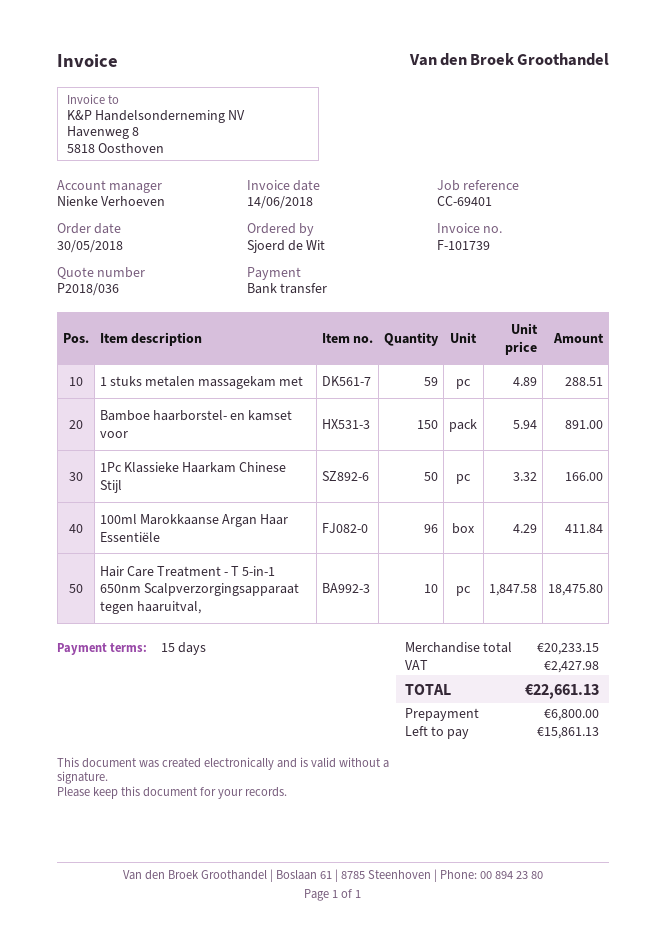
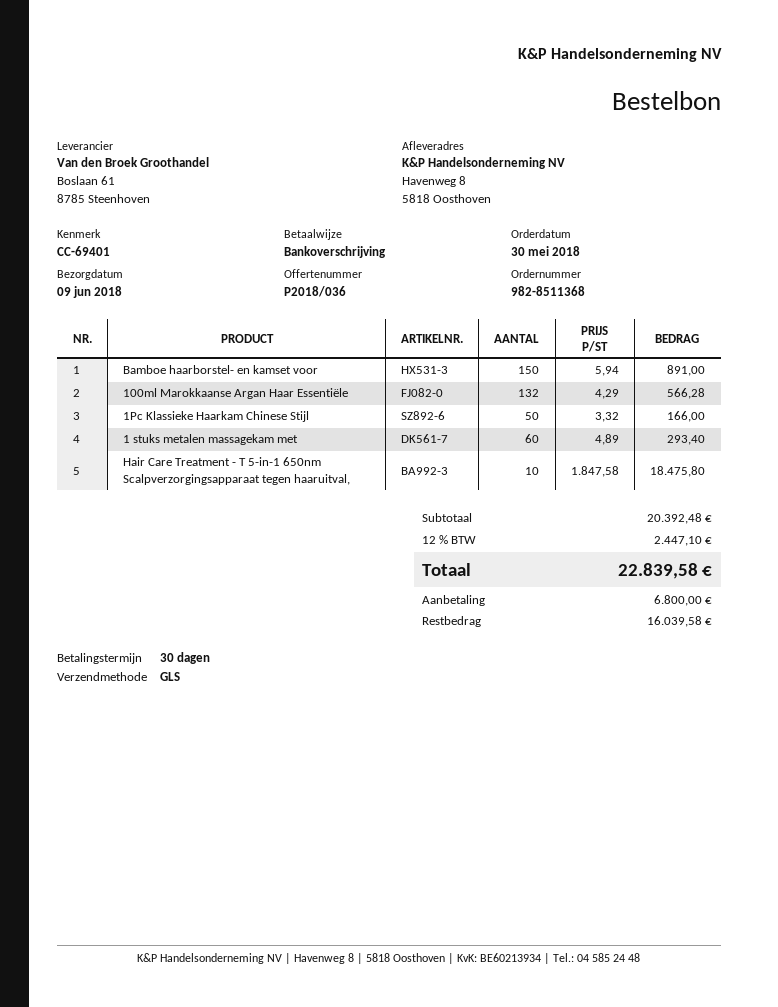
payment terms: 15 days -> 30 days
1 stuks metalen massagekam met: 59 x 4.89 = 288.51 -> 60 x 4.89 = 293.40
100ml Marokkaanse Argan Haar Essentiële: 96 x 4.29 = 411.84 -> 132 x 4.29 = 566.28
subtotal: 20233.15 -> 20392.48
tax: 2427.98 -> 2447.10
total: 22661.13 -> 22839.58
balance: 15861.13 -> 16039.58

